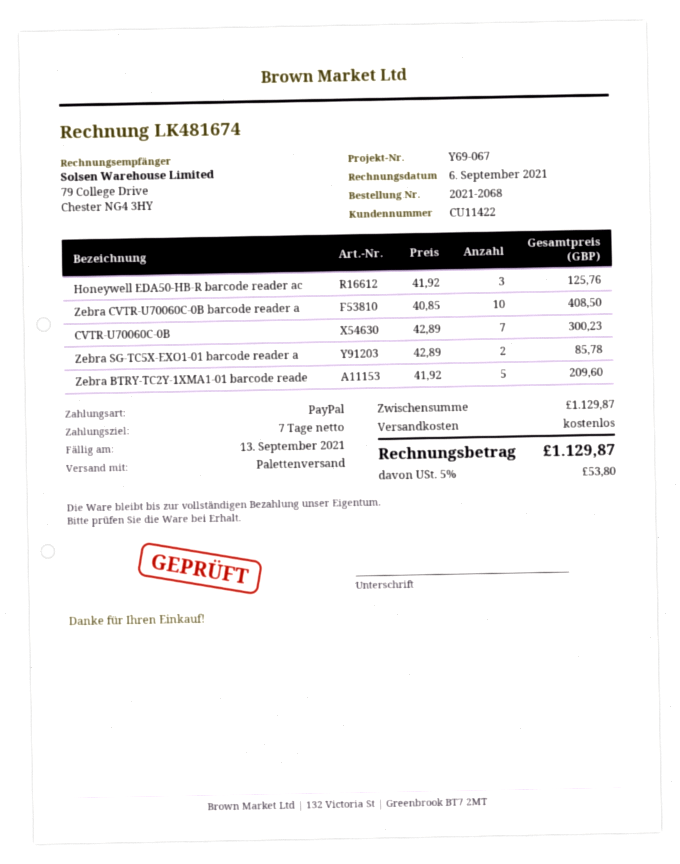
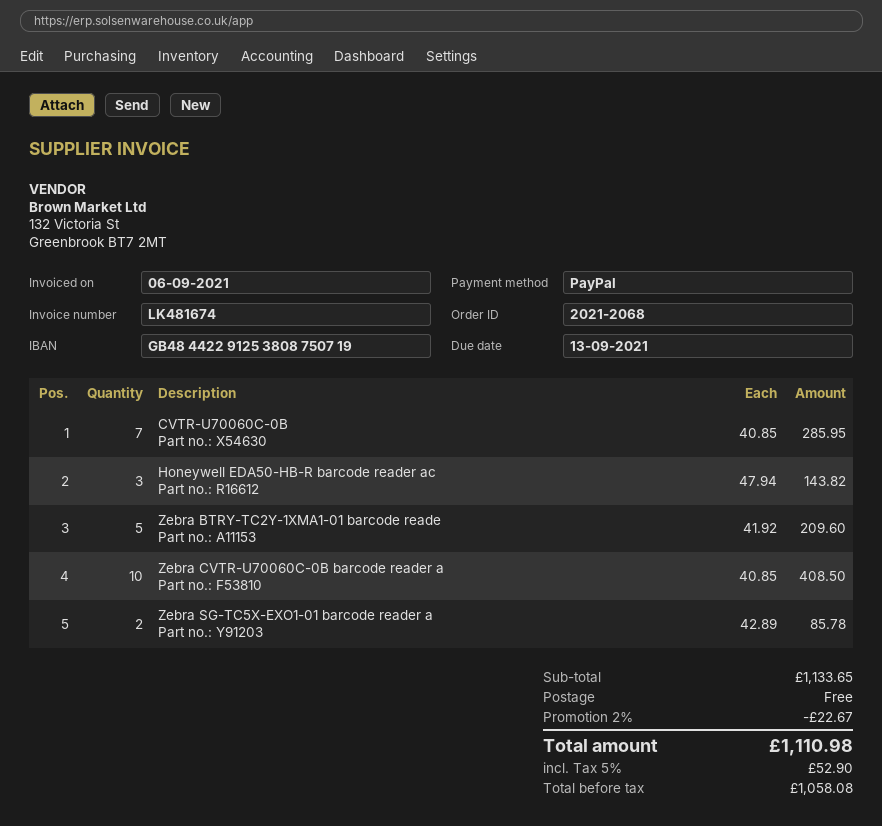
Honeywell EDA50-HB-R barcode reader ac: 3 x 41.92 = 125.76 -> 3 x 47.94 = 143.82
CVTR-U70060C-0B: 7 x 42.89 = 300.23 -> 7 x 40.85 = 285.95
subtotal: 1129.87 -> 1133.65
discount: none -> 2% = 22.67
tax: 5% = 53.80 -> 5% = 52.90
total: 1129.87 -> 1110.98

